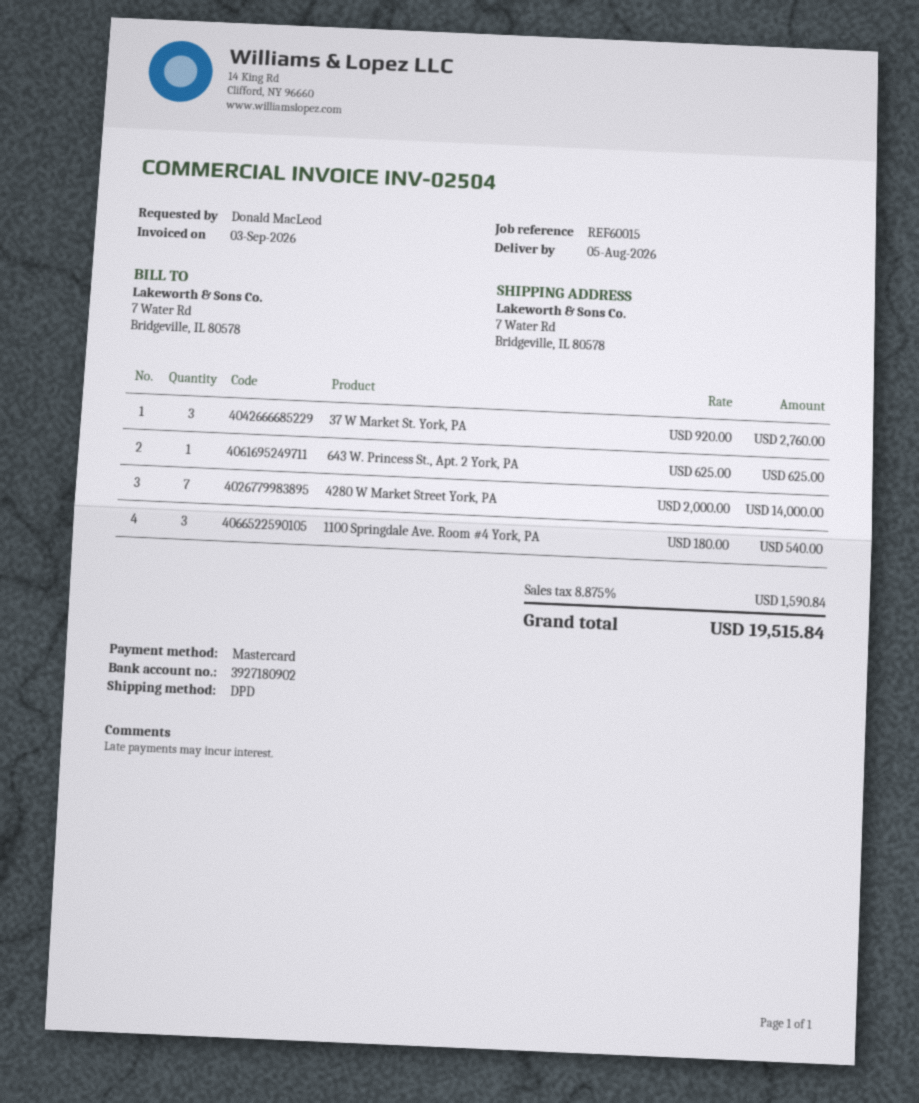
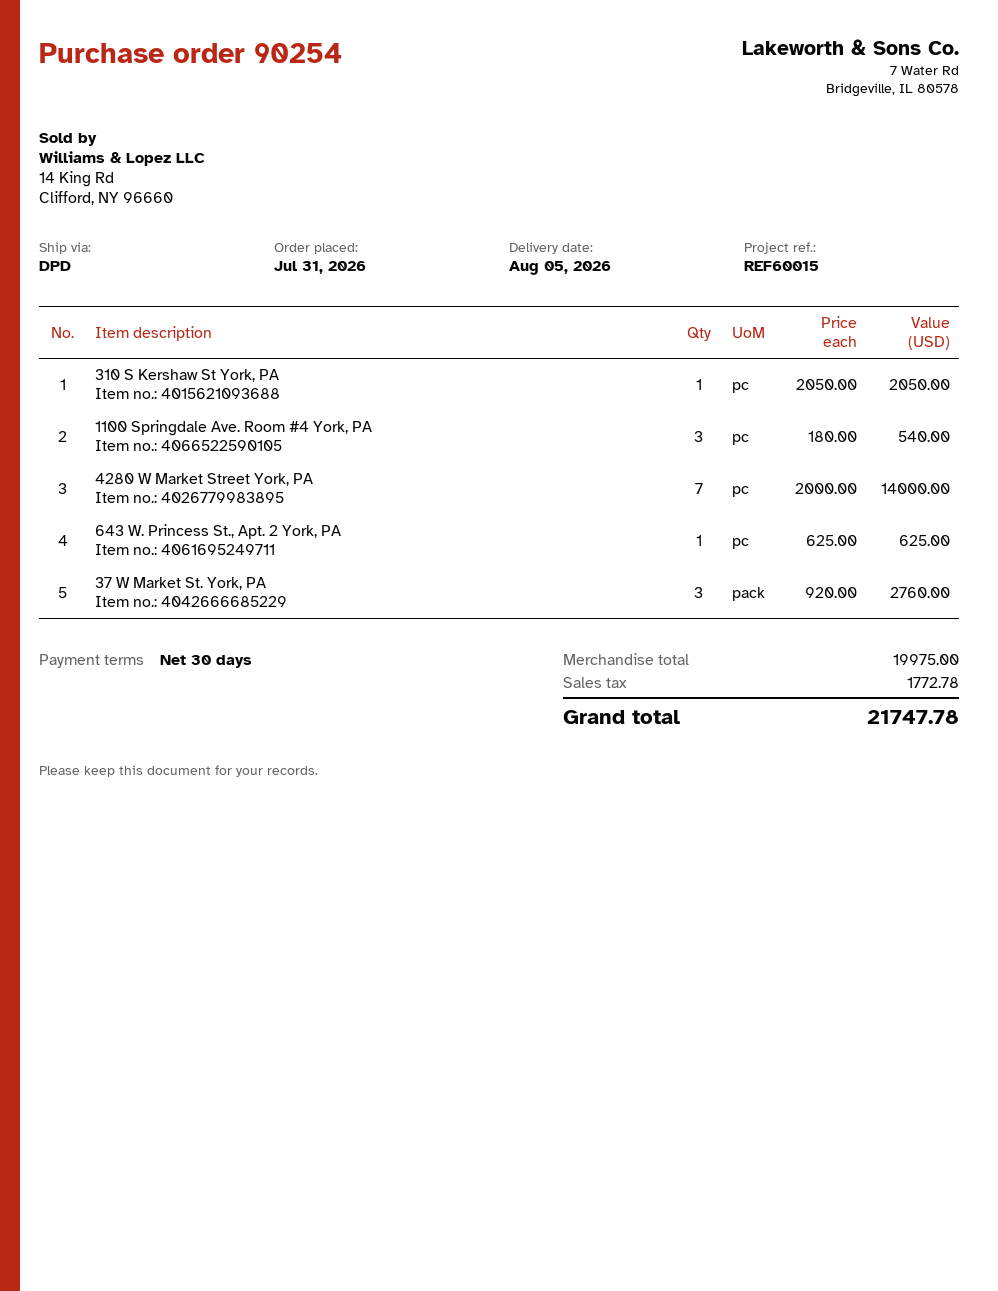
310 S Kershaw St York, PA: none -> 1 x 2050.00 = 2050.00
tax: 1590.84 -> 1772.78
total: 19515.84 -> 21747.78

